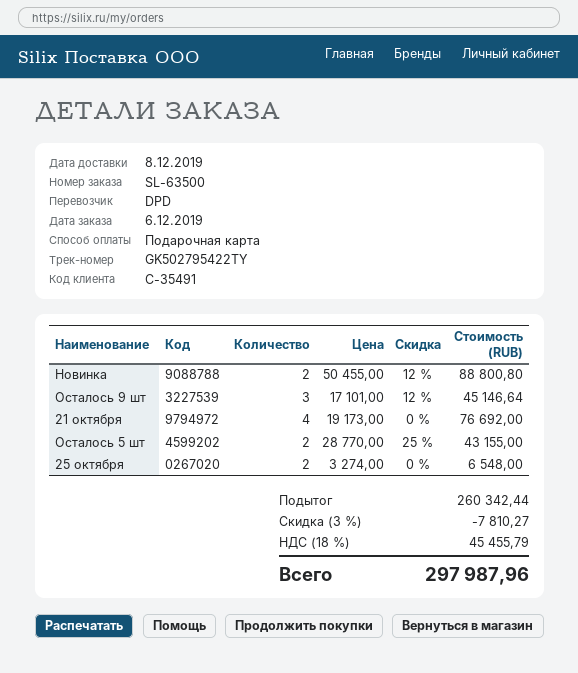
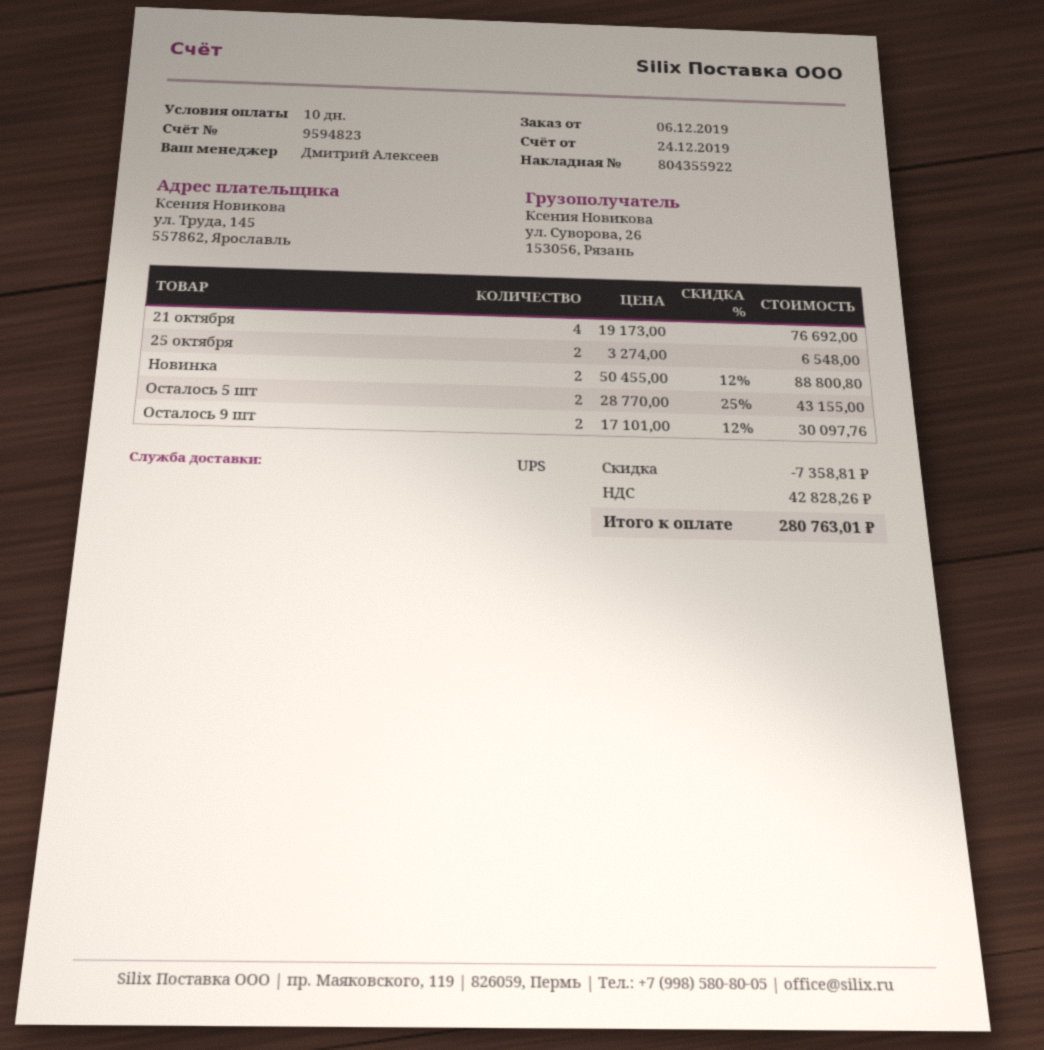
shipping method: DPD -> UPS
Осталось 9 шт: 3 x 17101.00 - 12% = 45146.64 -> 2 x 17101.00 - 12% = 30097.76
discount: 7810.27 -> 7358.81
tax: 45455.79 -> 42828.26
total: 297987.96 -> 280763.01

